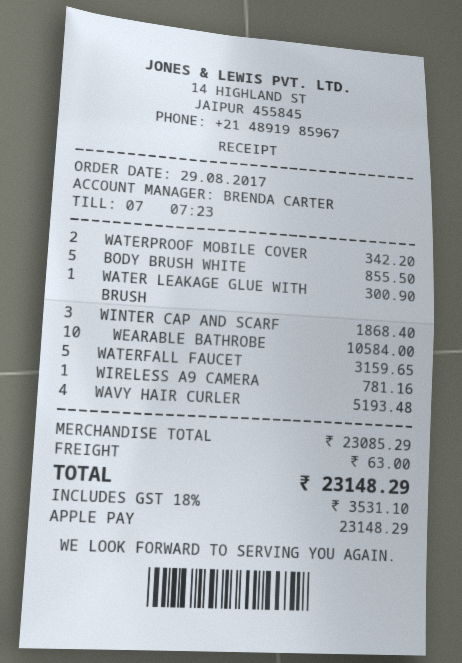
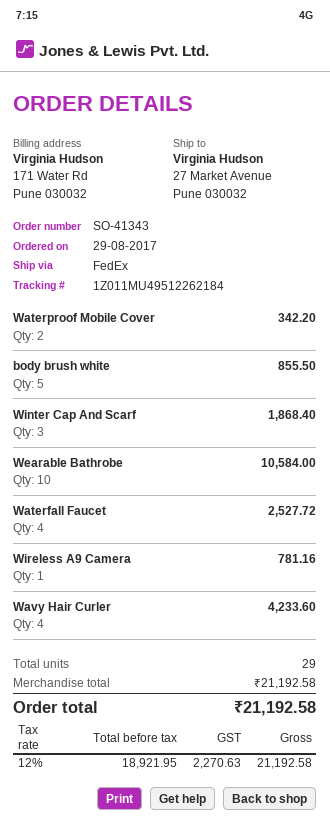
WATER LEAKAGE GLUE WITH BRUSH: 1 for 300.90 -> none
WATERFALL FAUCET: 5 for 3159.65 -> 4 for 2527.72
WAVY HAIR CURLER: 4 for 5193.48 -> 4 for 4233.60
subtotal: 23085.29 -> 21192.58
shipping: 63.00 -> none
tax: 18% = 3531.10 -> 12% = 2270.63
total: 23148.29 -> 21192.58

